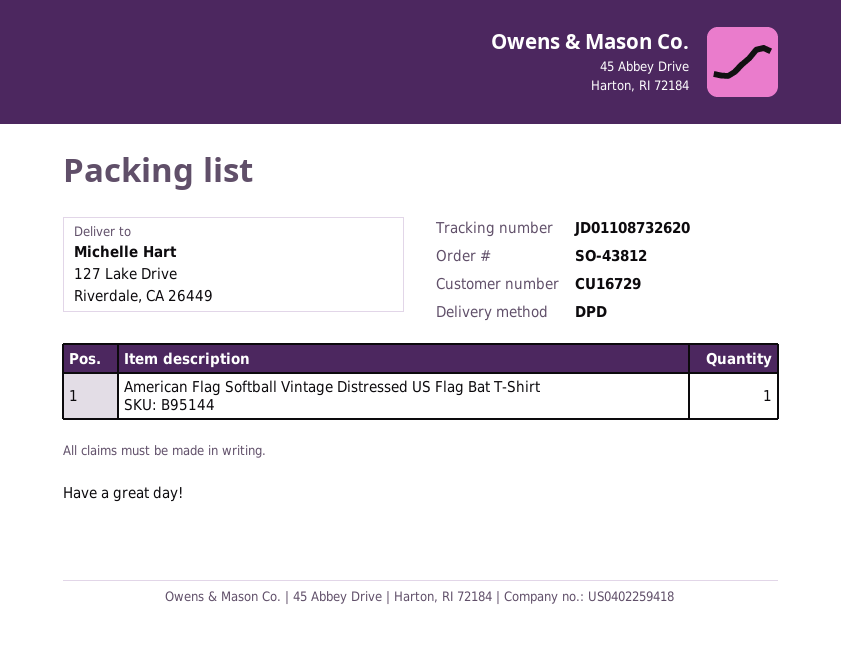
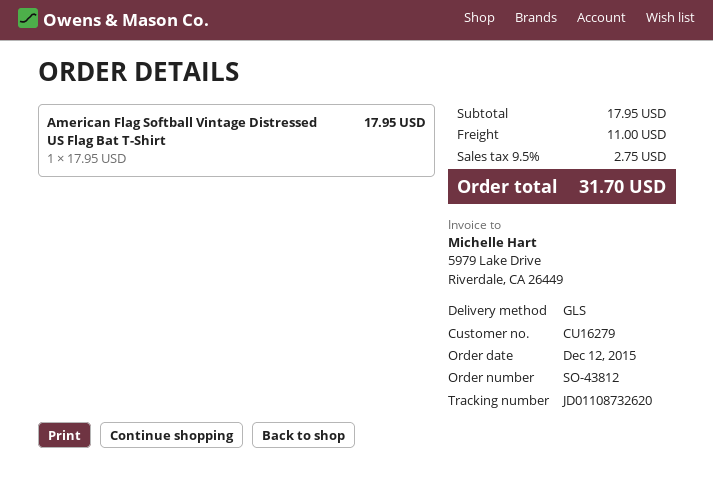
customer number: CU16729 -> CU16279
shipping method: DPD -> GLS

